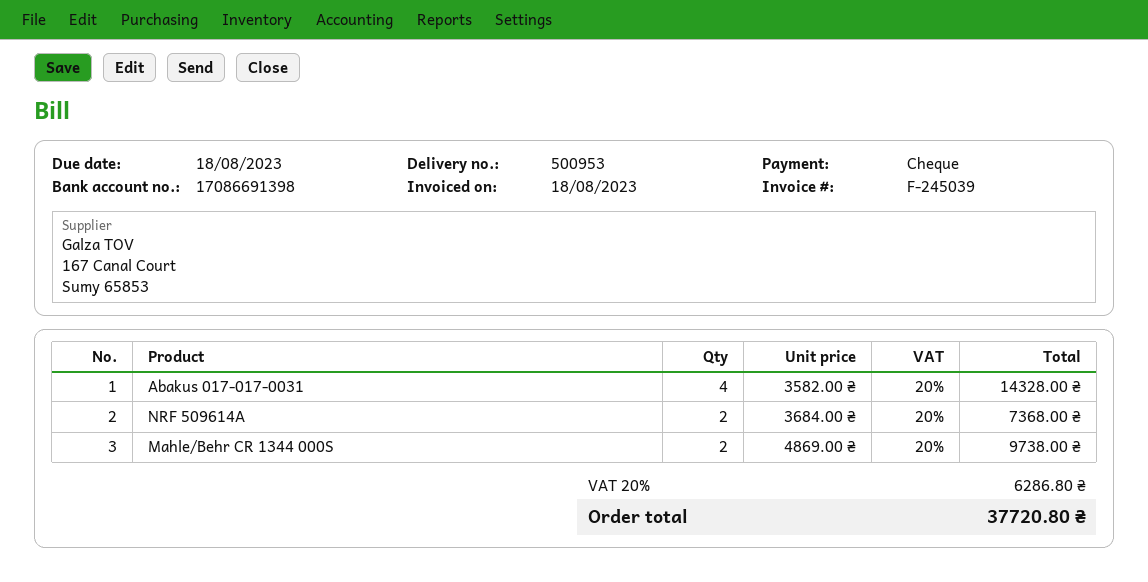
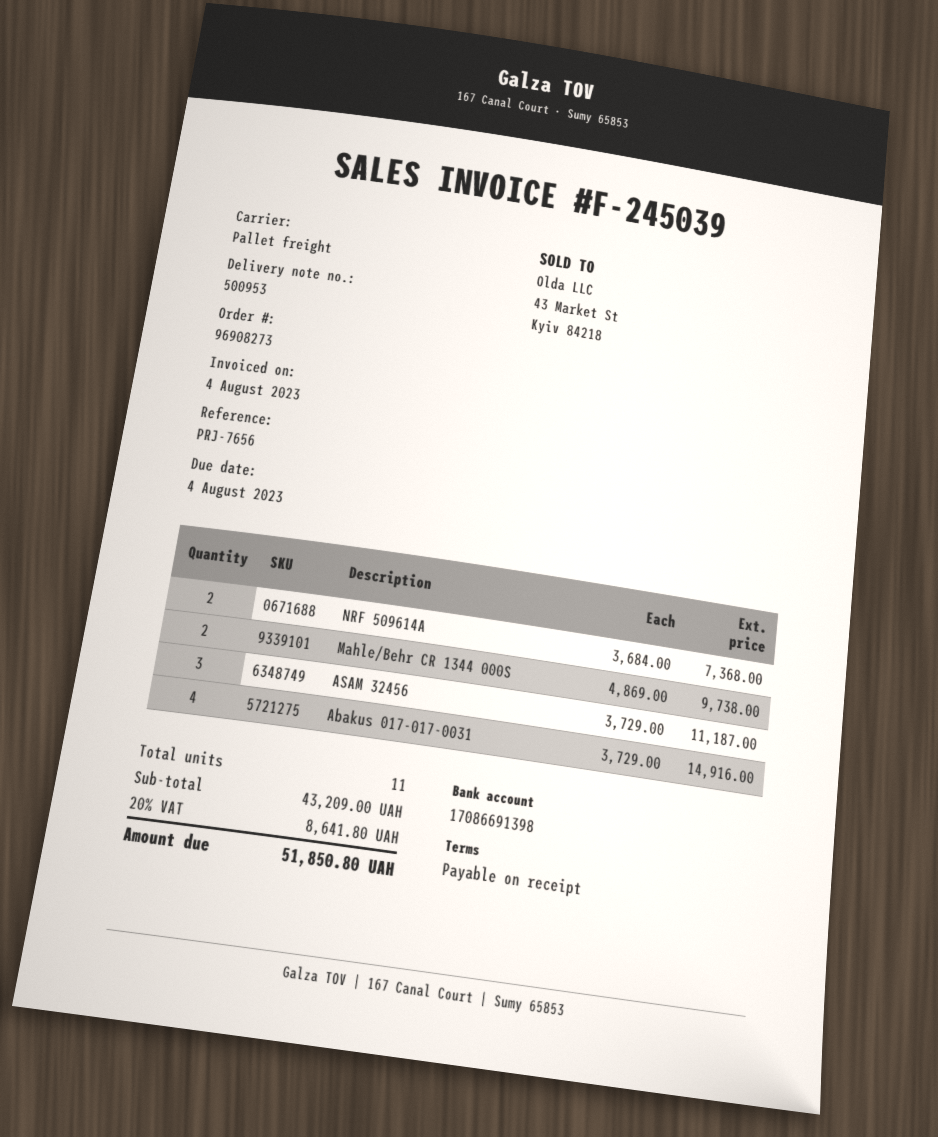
invoice date: 2023-08-18 -> 2023-08-04
due date: 2023-08-18 -> 2023-08-04
Abakus 017-017-0031: 4 x 3582.00 = 14328.00 -> 4 x 3729.00 = 14916.00
ASAM 32456: none -> 3 x 3729.00 = 11187.00
tax: 20% = 6286.80 -> 20% = 8641.80
total: 37720.80 -> 51850.80

